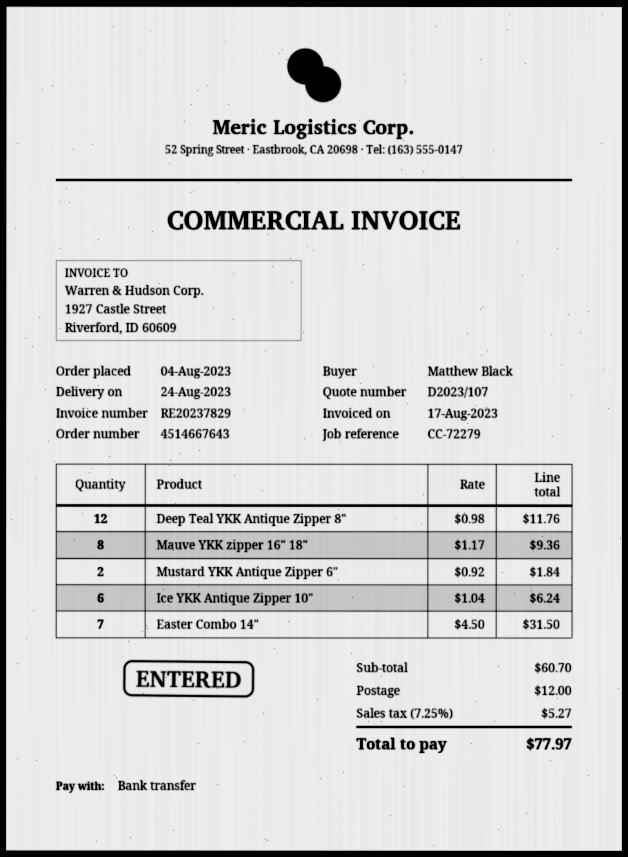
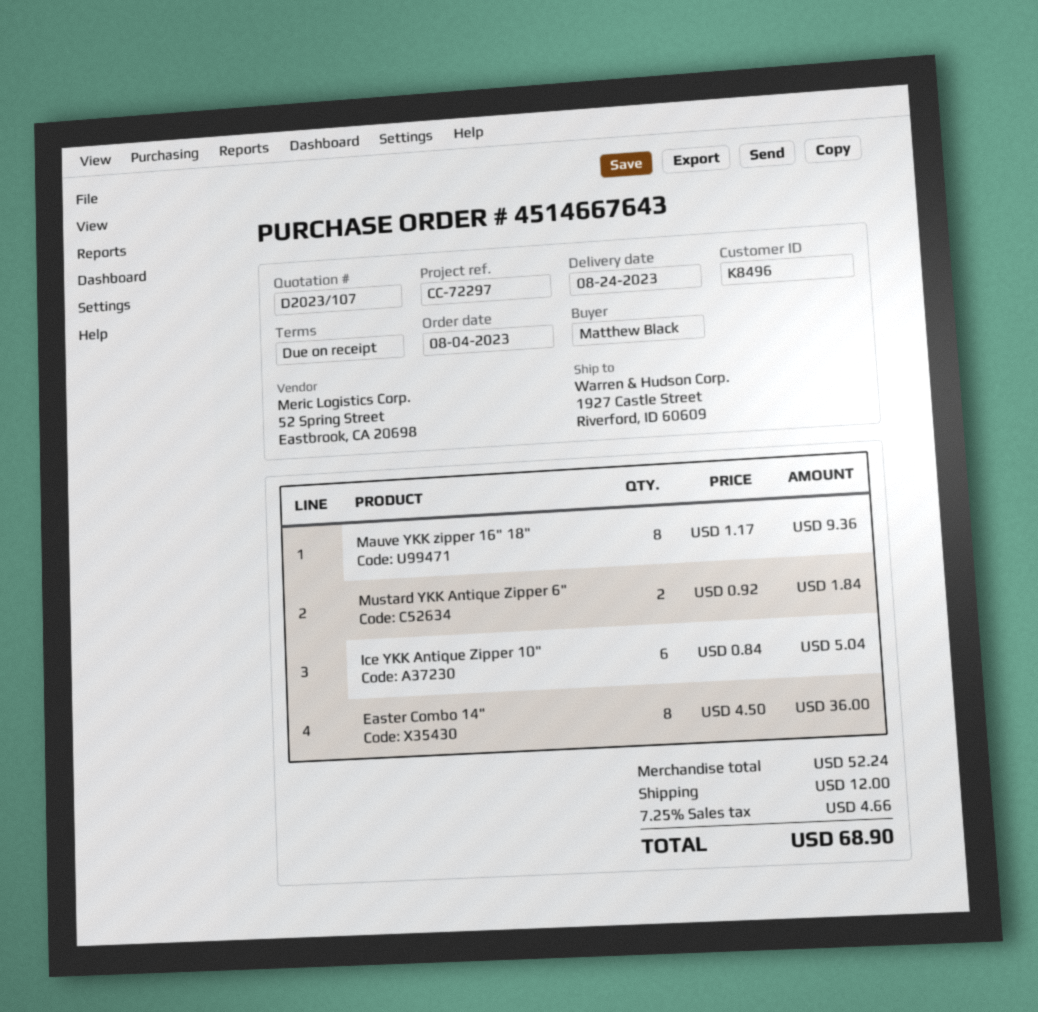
reference: CC-72279 -> CC-72297
Deep Teal YKK Antique Zipper 8": 12 x 0.98 = 11.76 -> none
Ice YKK Antique Zipper 10": 6 x 1.04 = 6.24 -> 6 x 0.84 = 5.04
Easter Combo 14": 7 x 4.50 = 31.50 -> 8 x 4.50 = 36.00
subtotal: 60.70 -> 52.24
tax: 7.25% = 5.27 -> 7.25% = 4.66
total: 77.97 -> 68.90

